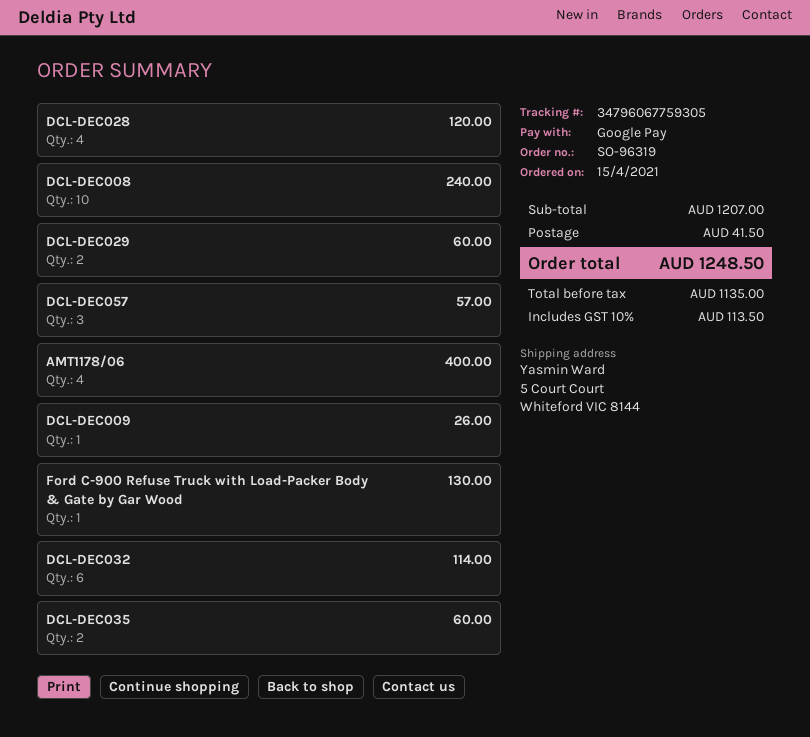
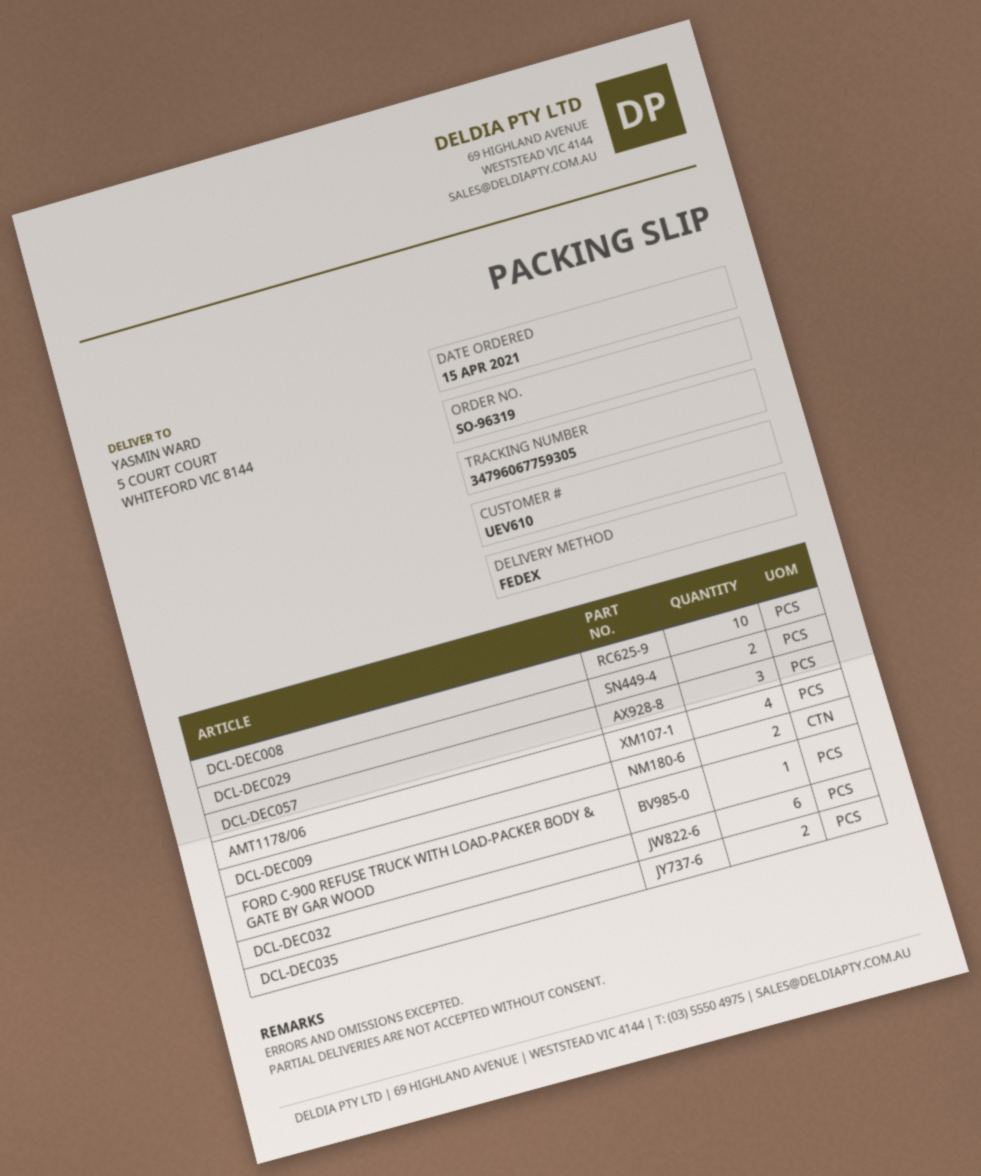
DCL-DEC028: 4 -> none
DCL-DEC009: 1 -> 2

